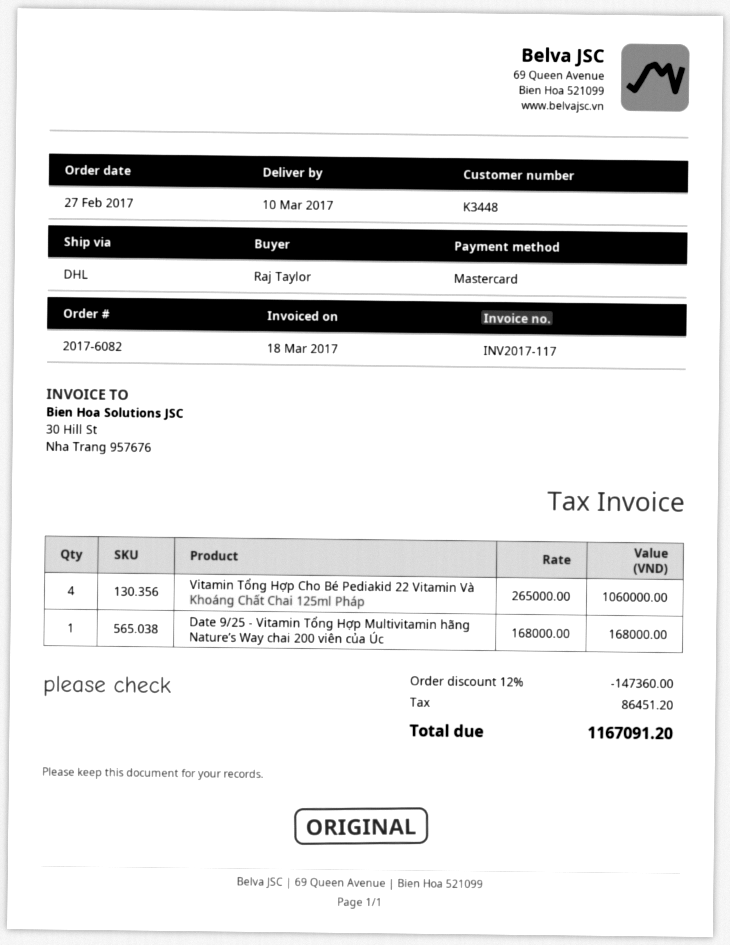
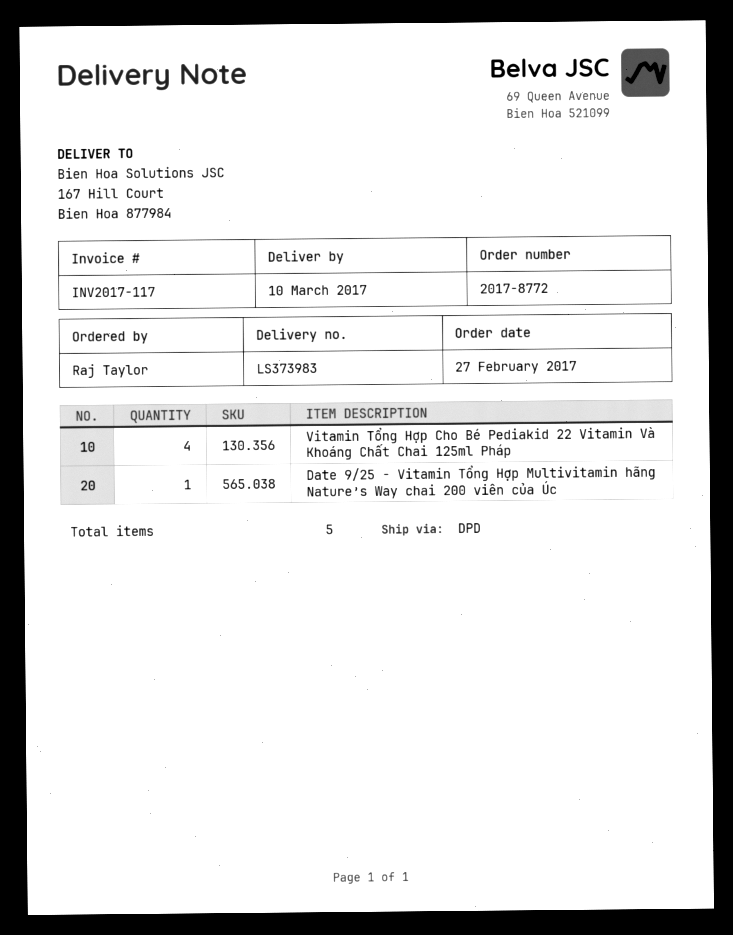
order number: 2017-6082 -> 2017-8772
shipping method: DHL -> DPD

